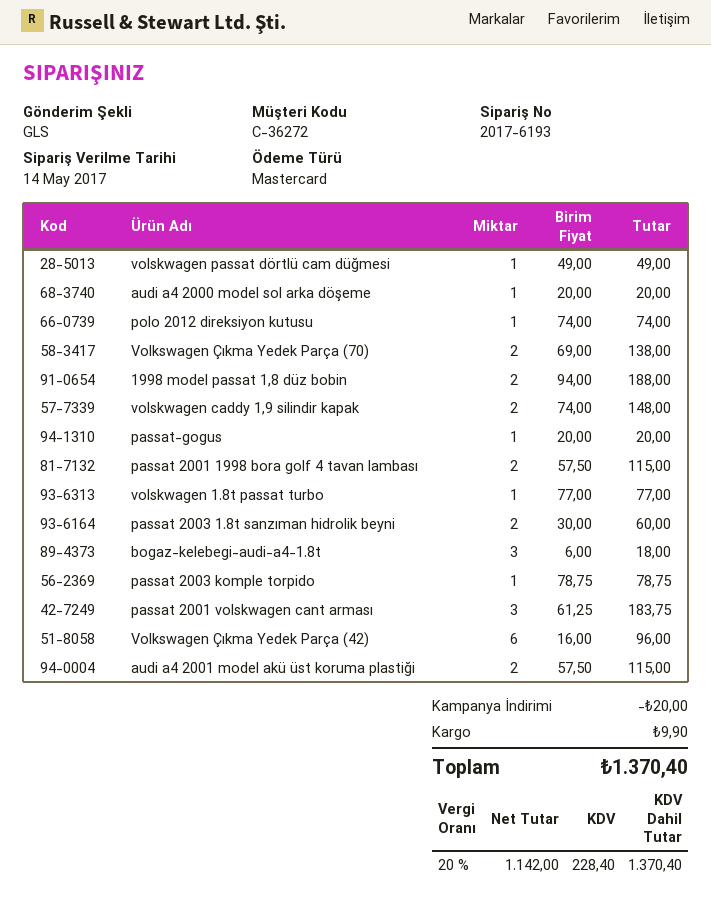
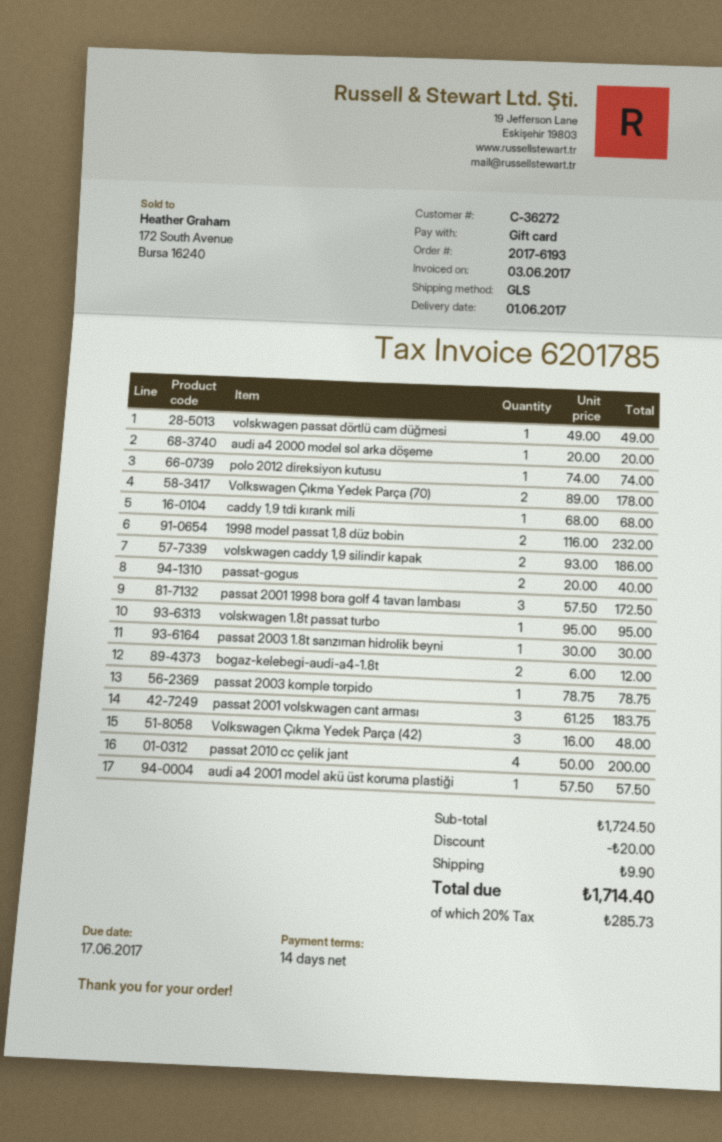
payment method: Mastercard -> gift card
Volkswagen Çıkma Yedek Parça (70): 2 x 69.00 = 138.00 -> 2 x 89.00 = 178.00
1998 model passat 1,8 düz bobin: 2 x 94.00 = 188.00 -> 2 x 116.00 = 232.00
volskwagen caddy 1,9 silindir kapak: 2 x 74.00 = 148.00 -> 2 x 93.00 = 186.00
passat-gogus: 1 x 20.00 = 20.00 -> 2 x 20.00 = 40.00
passat 2001 1998 bora golf 4 tavan lambası: 2 x 57.50 = 115.00 -> 3 x 57.50 = 172.50
volskwagen 1.8t passat turbo: 1 x 77.00 = 77.00 -> 1 x 95.00 = 95.00
passat 2003 1.8t sanzıman hidrolik beyni: 2 x 30.00 = 60.00 -> 1 x 30.00 = 30.00
bogaz-kelebegi-audi-a4-1.8t: 3 x 6.00 = 18.00 -> 2 x 6.00 = 12.00
Volkswagen Çıkma Yedek Parça (42): 6 x 16.00 = 96.00 -> 3 x 16.00 = 48.00
audi a4 2001 model akü üst koruma plastiği: 2 x 57.50 = 115.00 -> 1 x 57.50 = 57.50
caddy 1,9 tdi kırank mili: none -> 1 x 68.00 = 68.00
passat 2010 cc çelik jant: none -> 4 x 50.00 = 200.00
tax: 20% = 228.40 -> 20% = 285.73
total: 1370.40 -> 1714.40

